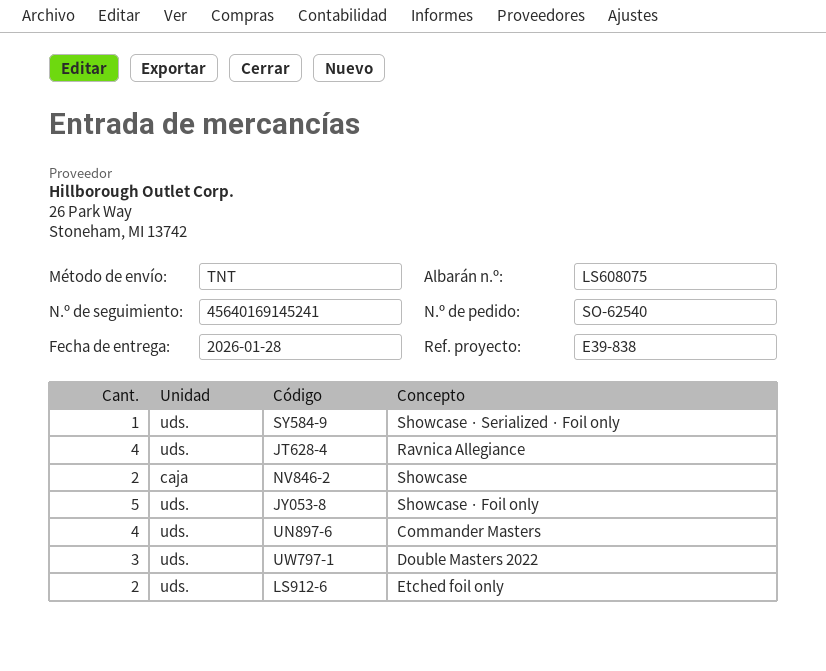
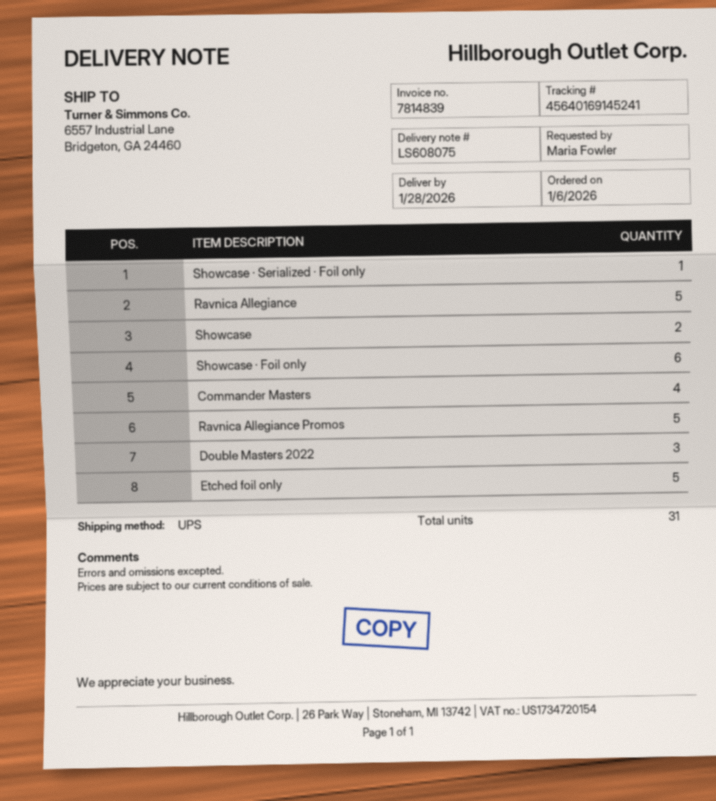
shipping method: TNT -> UPS
Ravnica Allegiance: 4 -> 5
Showcase · Foil only: 5 -> 6
Etched foil only: 2 -> 5
Ravnica Allegiance Promos: none -> 5

